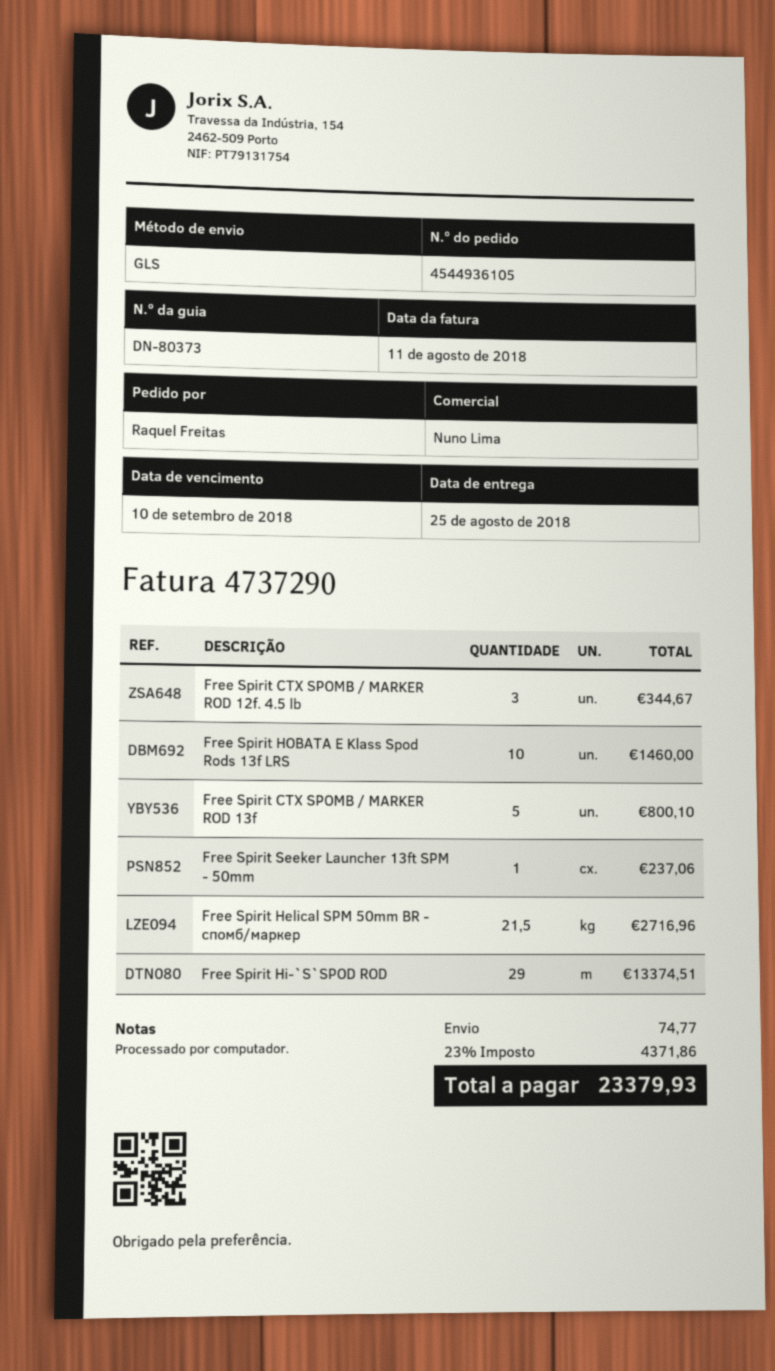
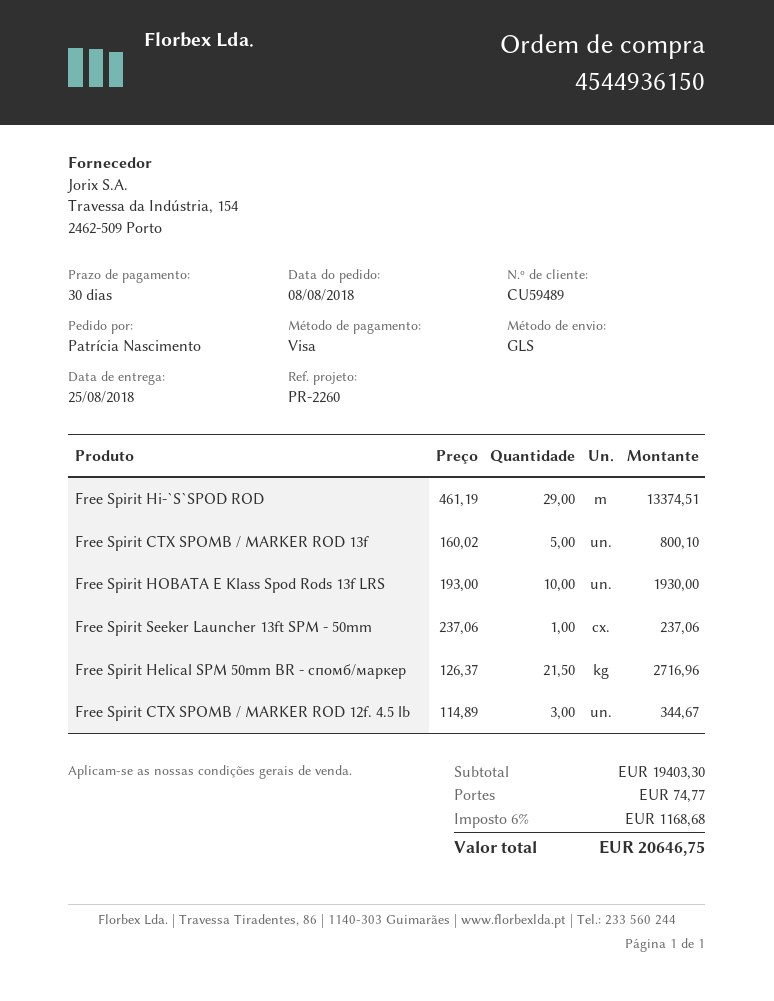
order number: 4544936105 -> 4544936150
ordered by: Raquel Freitas -> Patrícia Nascimento
Free Spirit НОВАТА E Klass Spod Rods 13f LRS: 10 for 1460.00 -> 10 for 1930.00
tax: 23% = 4371.86 -> 6% = 1168.68
total: 23379.93 -> 20646.75

